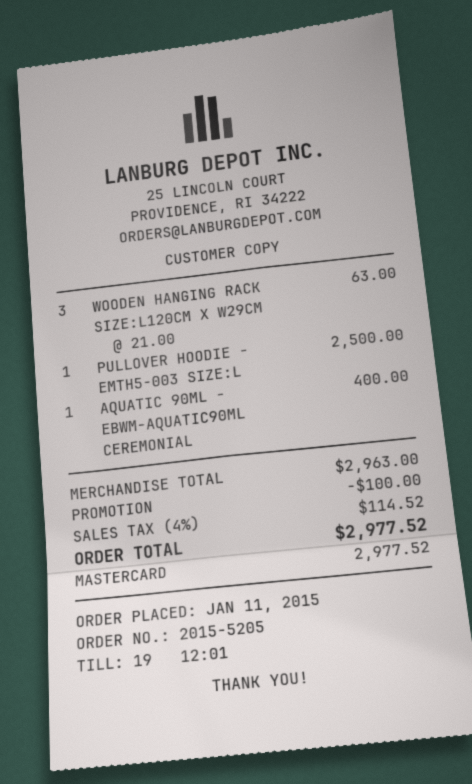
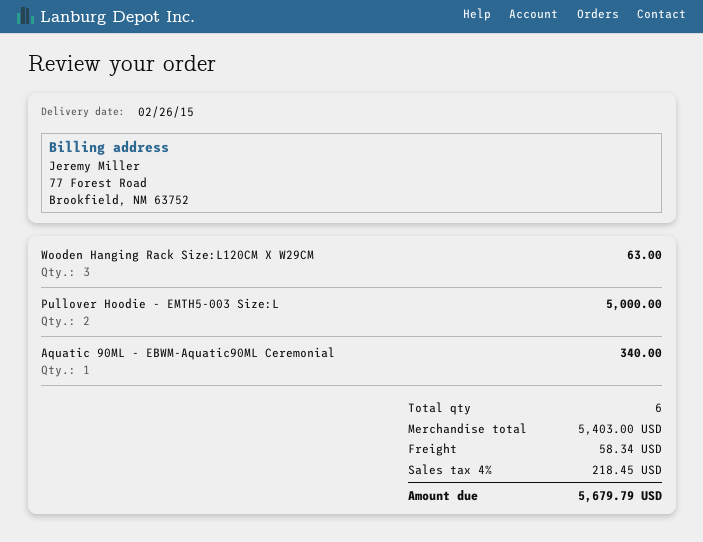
PULLOVER HOODIE - EMTH5-003 SIZE:L: 1 for 2500.00 -> 2 for 5000.00
AQUATIC 90ML - EBWM-AQUATIC90ML CEREMONIAL: 1 for 400.00 -> 1 for 340.00
subtotal: 2963.00 -> 5403.00
discount: 100.00 -> none
shipping: none -> 58.34
tax: 4% = 114.52 -> 4% = 218.45
total: 2977.52 -> 5679.79

